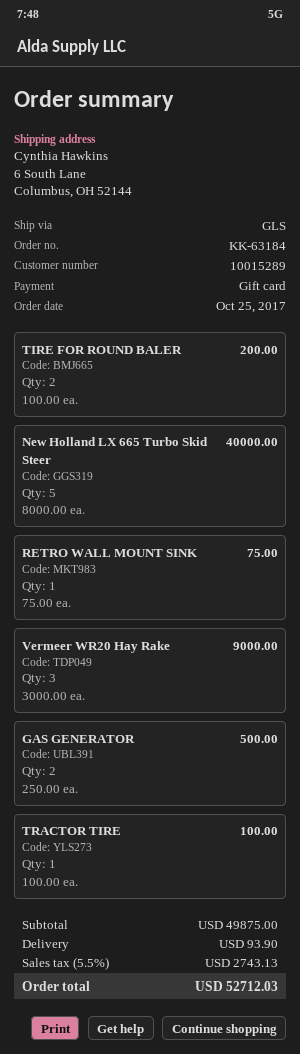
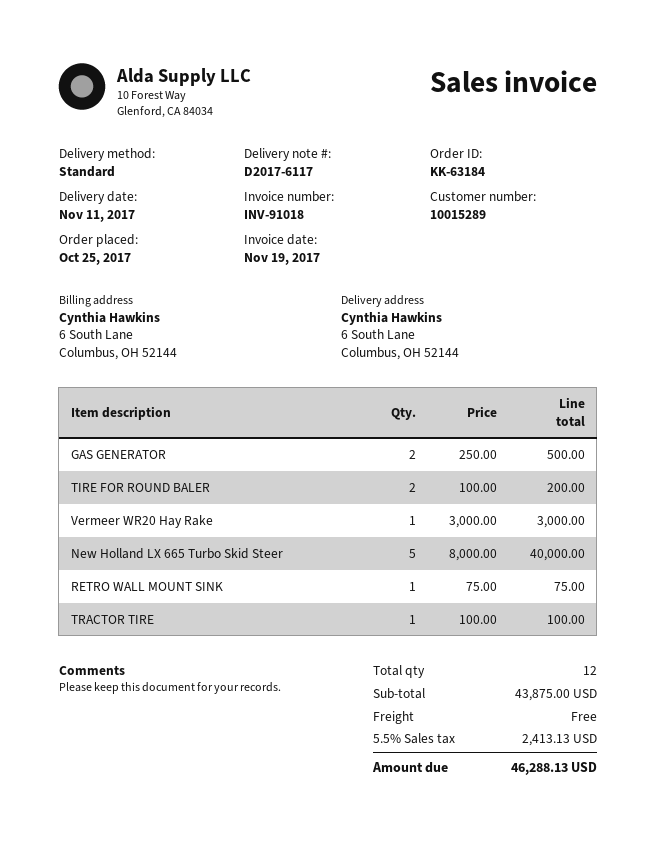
shipping method: GLS -> standard
Vermeer WR20 Hay Rake: 3 x 3000.00 = 9000.00 -> 1 x 3000.00 = 3000.00
subtotal: 49875.00 -> 43875.00
shipping: 93.90 -> 0.00
tax: 5.5% = 2743.13 -> 5.5% = 2413.13
total: 52712.03 -> 46288.13

